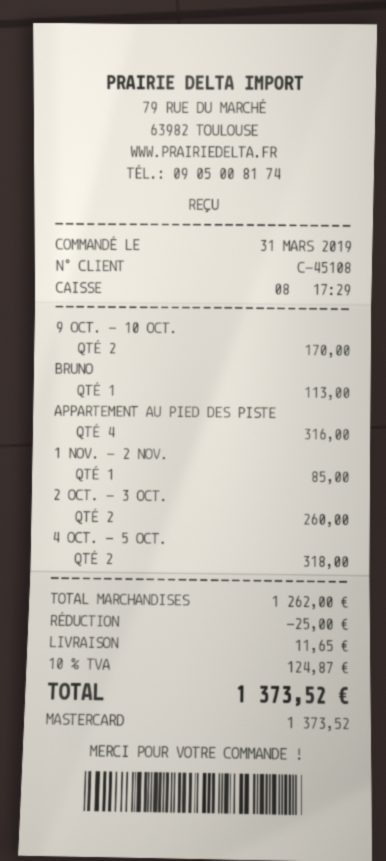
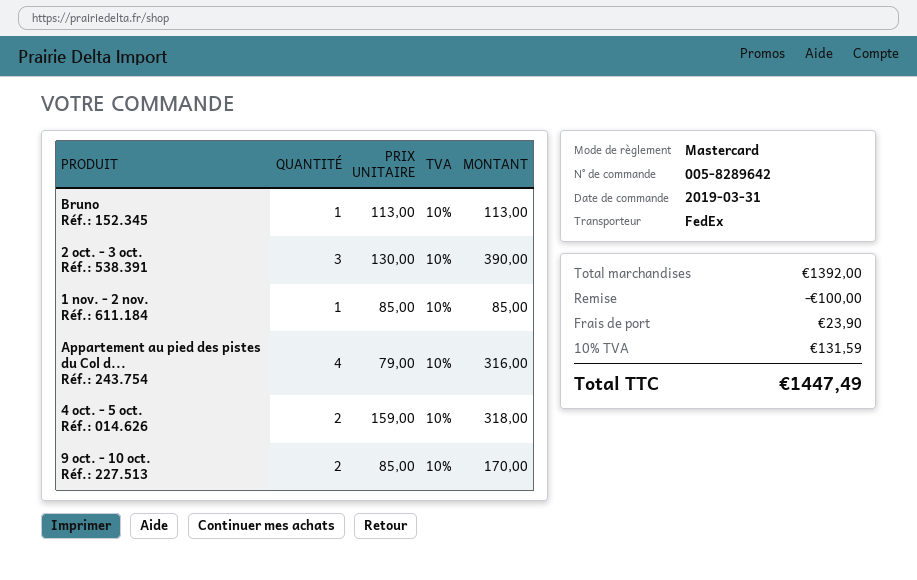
2 OCT. - 3 OCT.: 2 for 260.00 -> 3 for 390.00
subtotal: 1262.00 -> 1392.00
discount: 25.00 -> 100.00
shipping: 11.65 -> 23.90
tax: 10% = 124.87 -> 10% = 131.59
total: 1373.52 -> 1447.49

